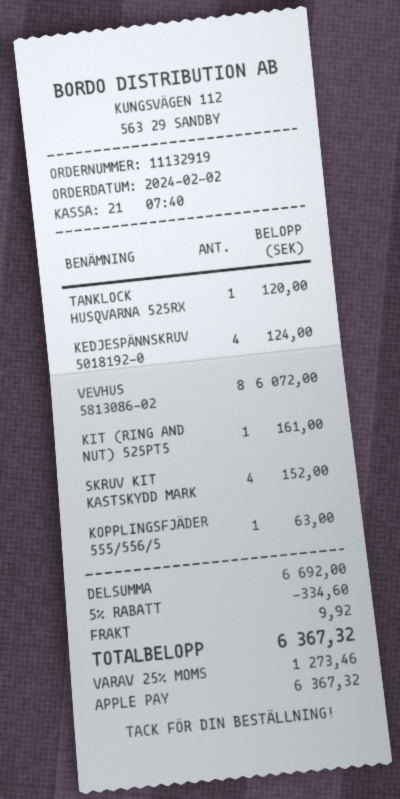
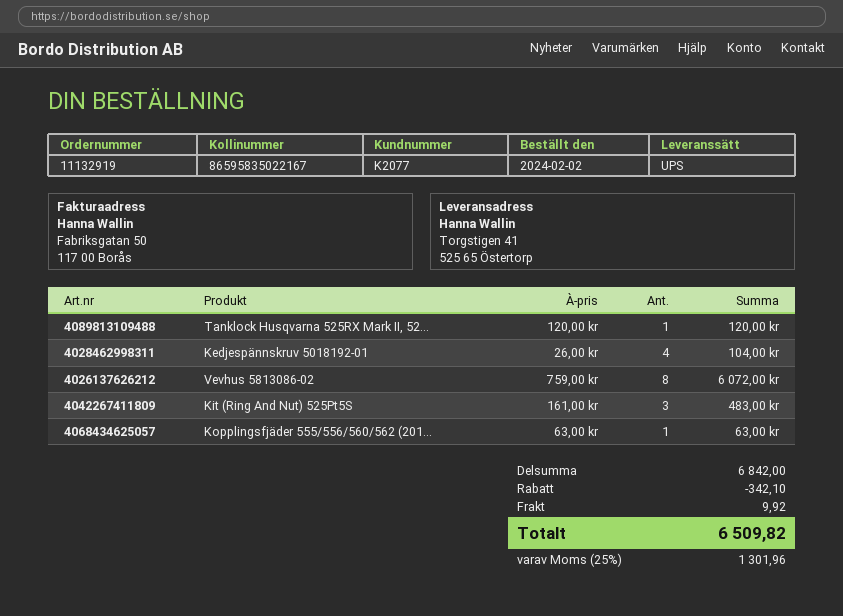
KEDJESPÄNNSKRUV 5018192-0: 4 for 124.00 -> 4 for 104.00
KIT (RING AND NUT) 525PT5: 1 for 161.00 -> 3 for 483.00
SKRUV KIT KASTSKYDD MARK: 4 for 152.00 -> none
subtotal: 6692.00 -> 6842.00
discount: 334.60 -> 342.10
tax: 25% = 1273.46 -> 25% = 1301.96
total: 6367.32 -> 6509.82

